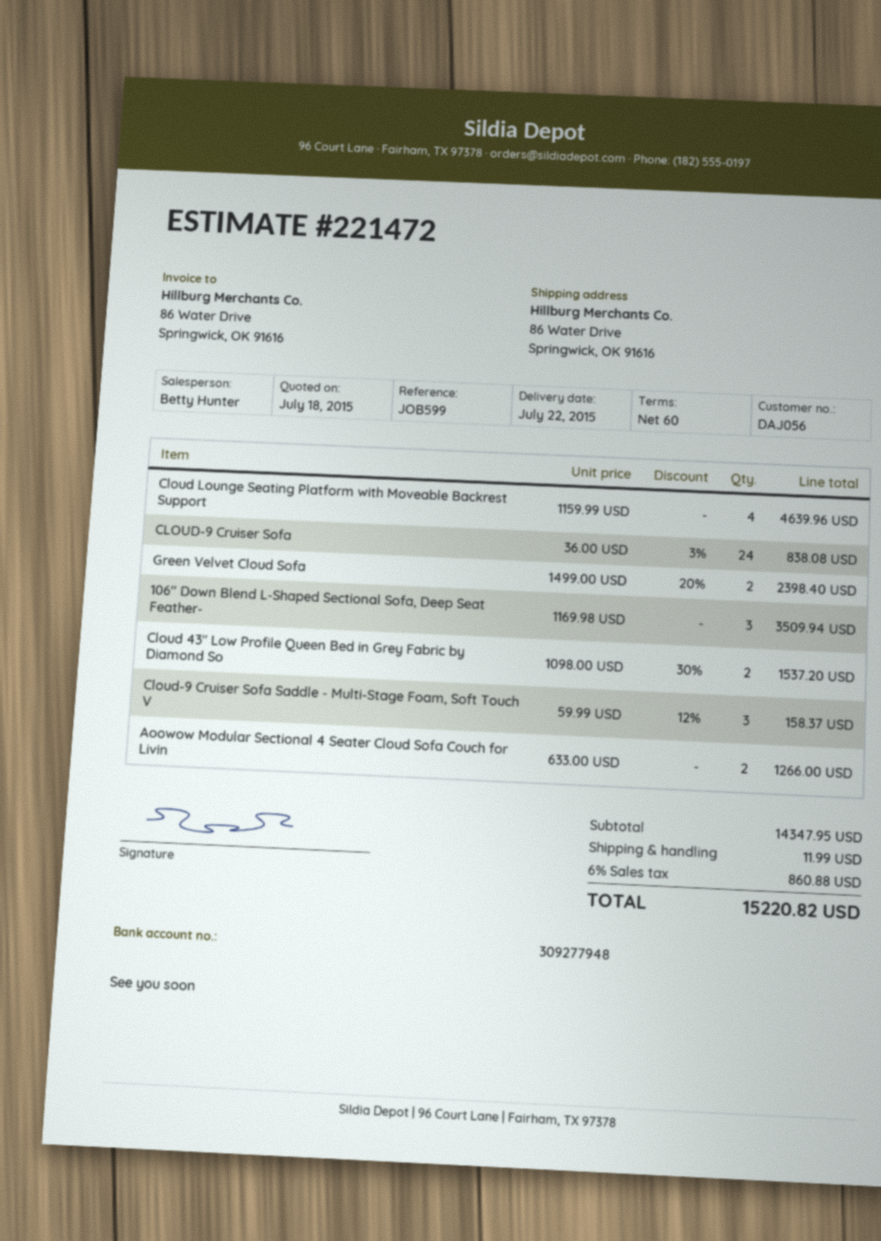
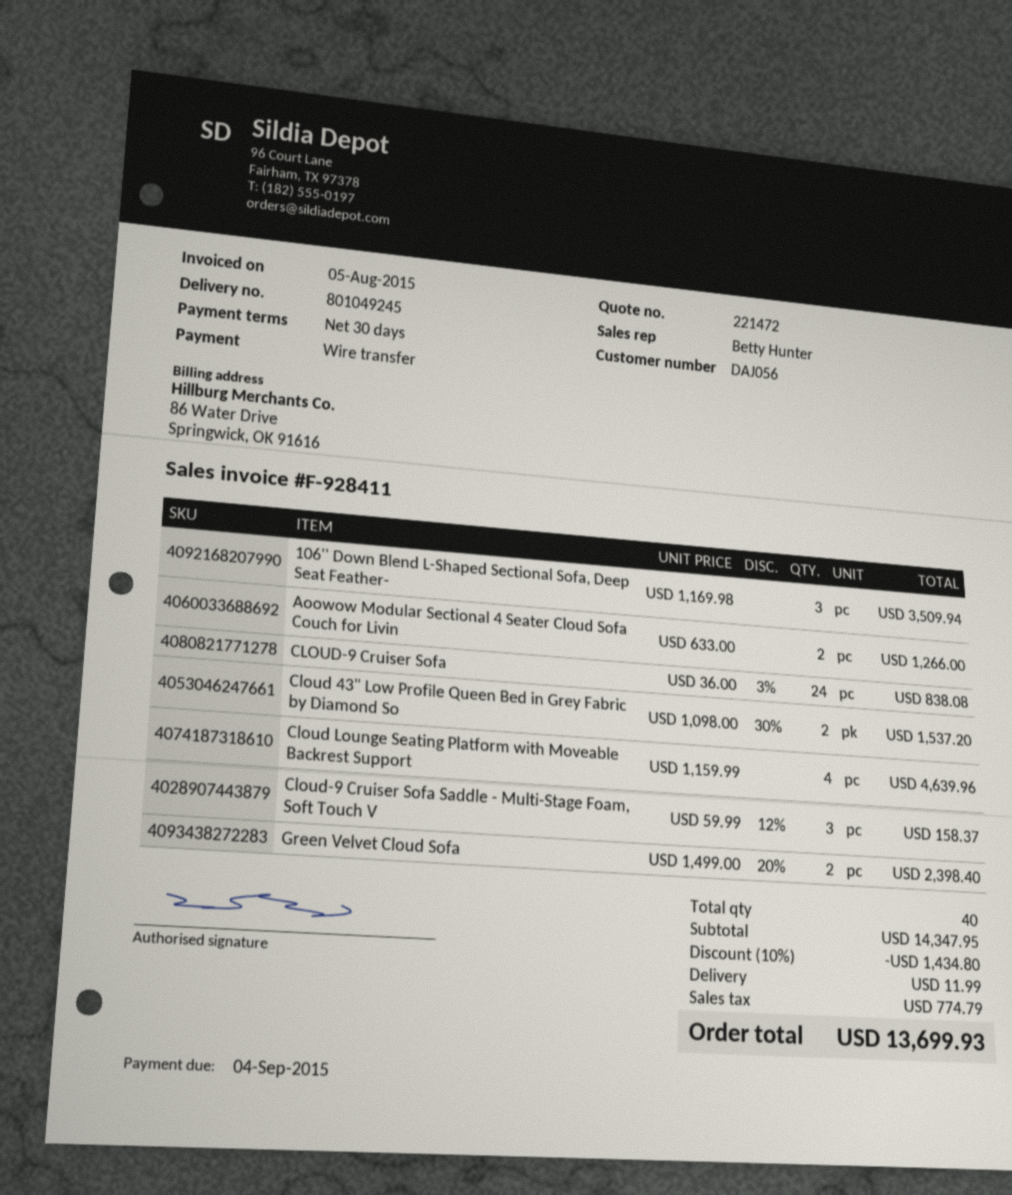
payment terms: 60 days -> 30 days
discount: none -> 10% = 1434.80
tax: 860.88 -> 774.79
total: 15220.82 -> 13699.93

